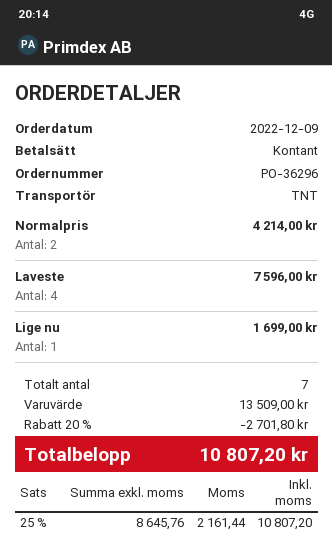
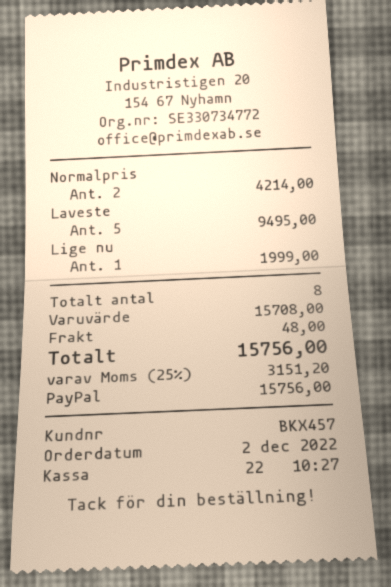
order date: 2022-12-09 -> 2022-12-02
payment method: cash -> PayPal
Laveste: 4 for 7596.00 -> 5 for 9495.00
Lige nu: 1 for 1699.00 -> 1 for 1999.00
total quantity: 7 -> 8
subtotal: 13509.00 -> 15708.00
discount: 20% = 2701.80 -> none
shipping: none -> 48.00
tax: 25% = 2161.44 -> 25% = 3151.20
total: 10807.20 -> 15756.00

